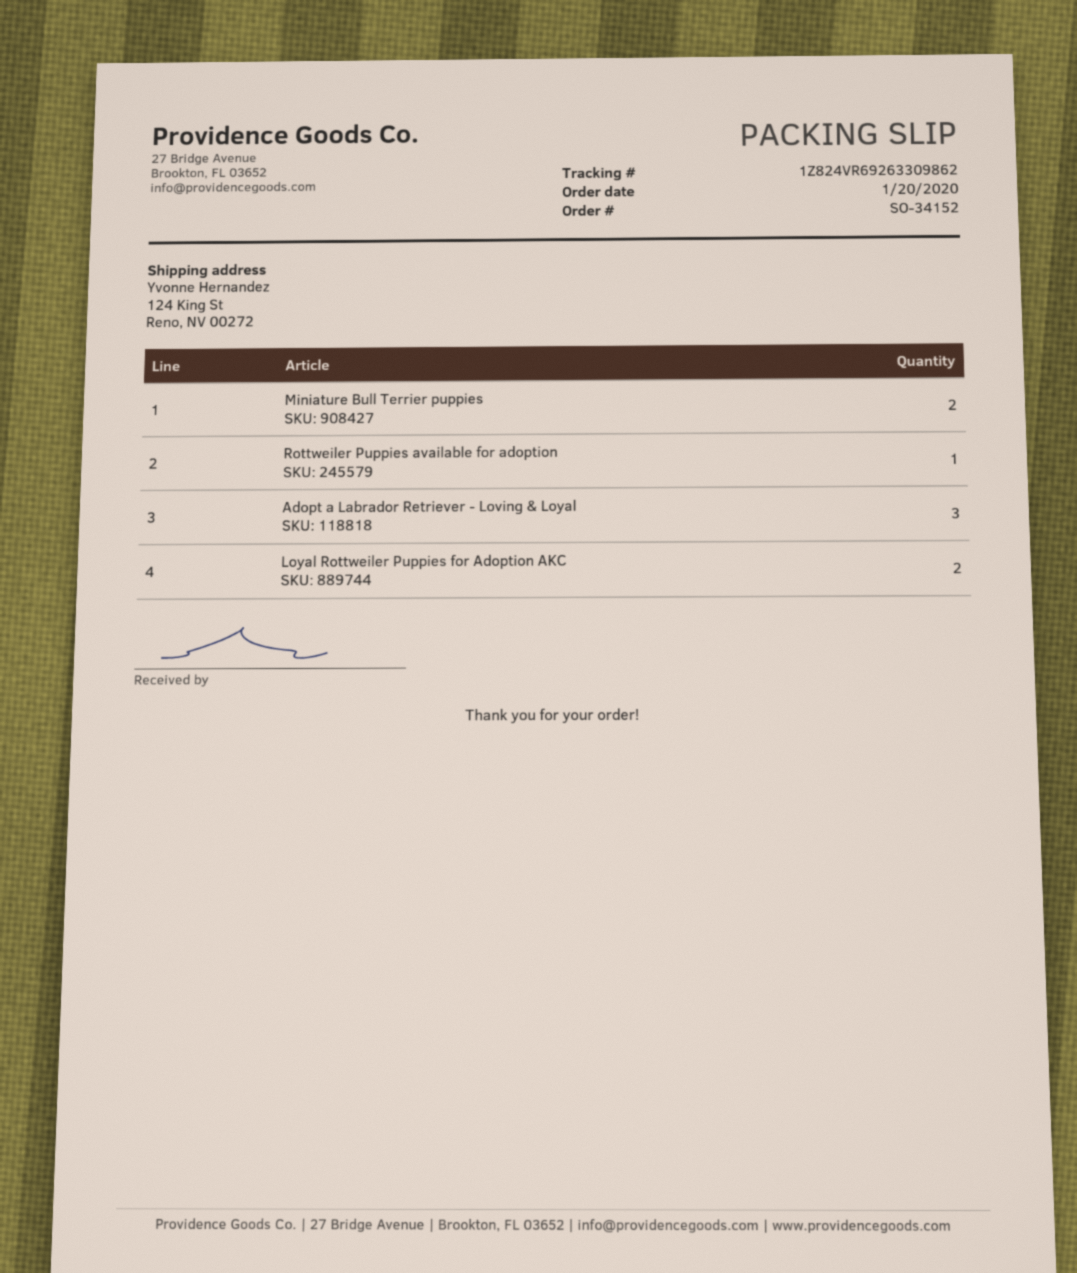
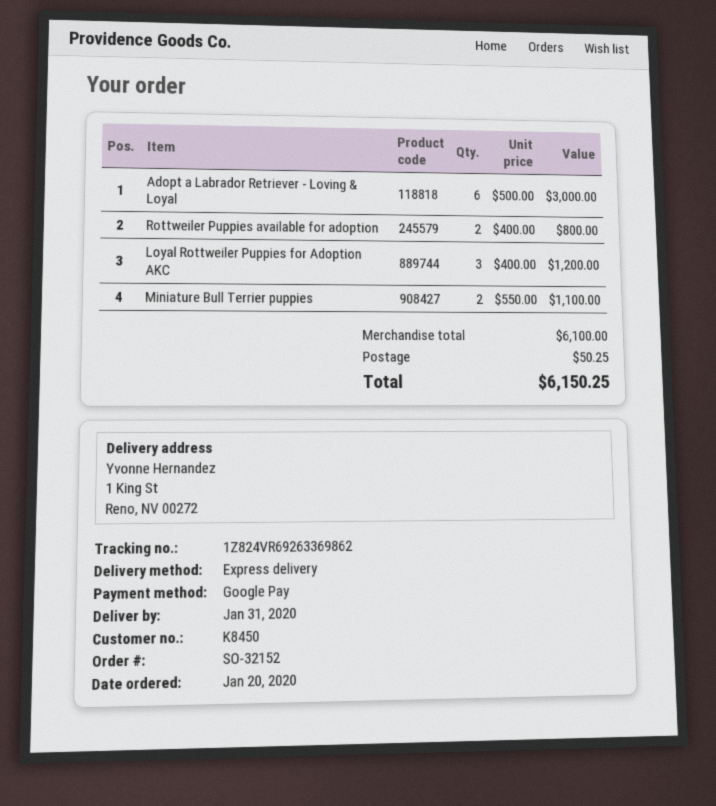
order number: SO-34152 -> SO-32152
tracking number: 1Z824VR69263309862 -> 1Z824VR69263369862
ship to: 124 King St, Reno, NV 00272 -> 1 King St, Reno, NV 00272
Rottweiler Puppies available for adoption: 1 -> 2
Adopt a Labrador Retriever - Loving & Loyal: 3 -> 6
Loyal Rottweiler Puppies for Adoption AKC: 2 -> 3

